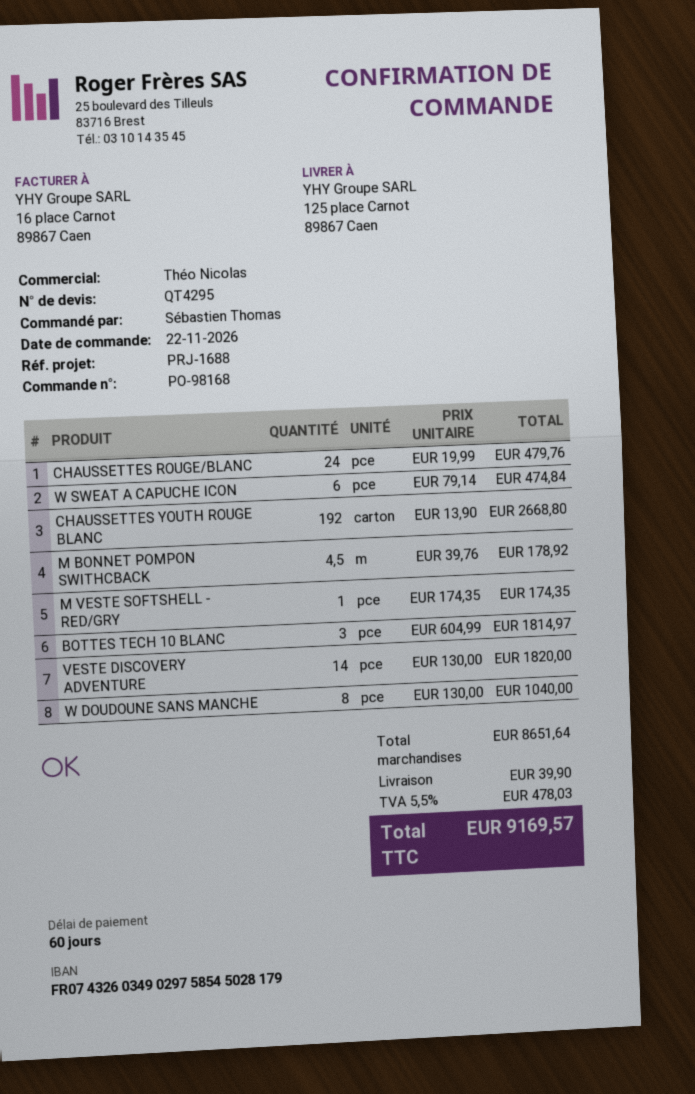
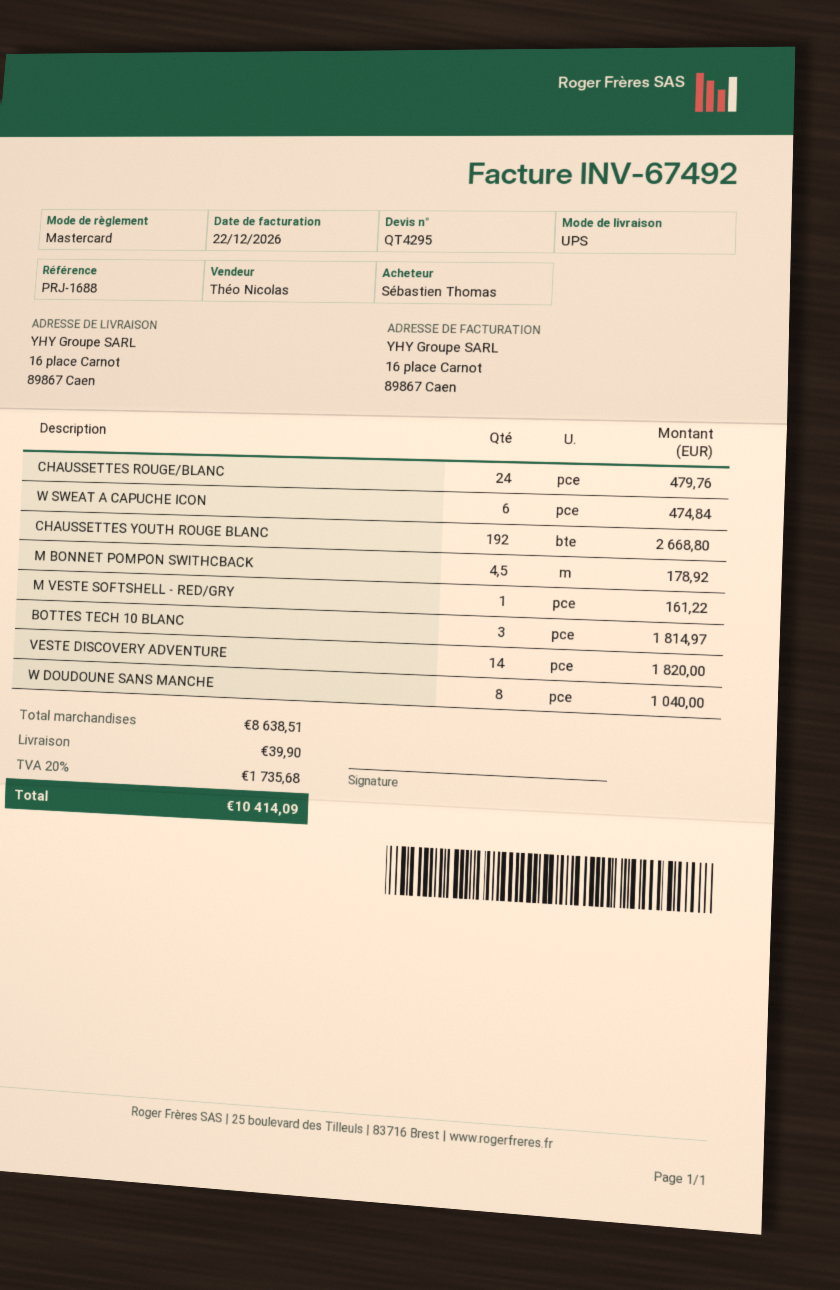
ship to: 125 place Carnot, 89867 Caen -> 16 place Carnot, 89867 Caen
M VESTE SOFTSHELL - RED/GRY: 1 for 174.35 -> 1 for 161.22
subtotal: 8651.64 -> 8638.51
tax: 5.5% = 478.03 -> 20% = 1735.68
total: 9169.57 -> 10414.09

